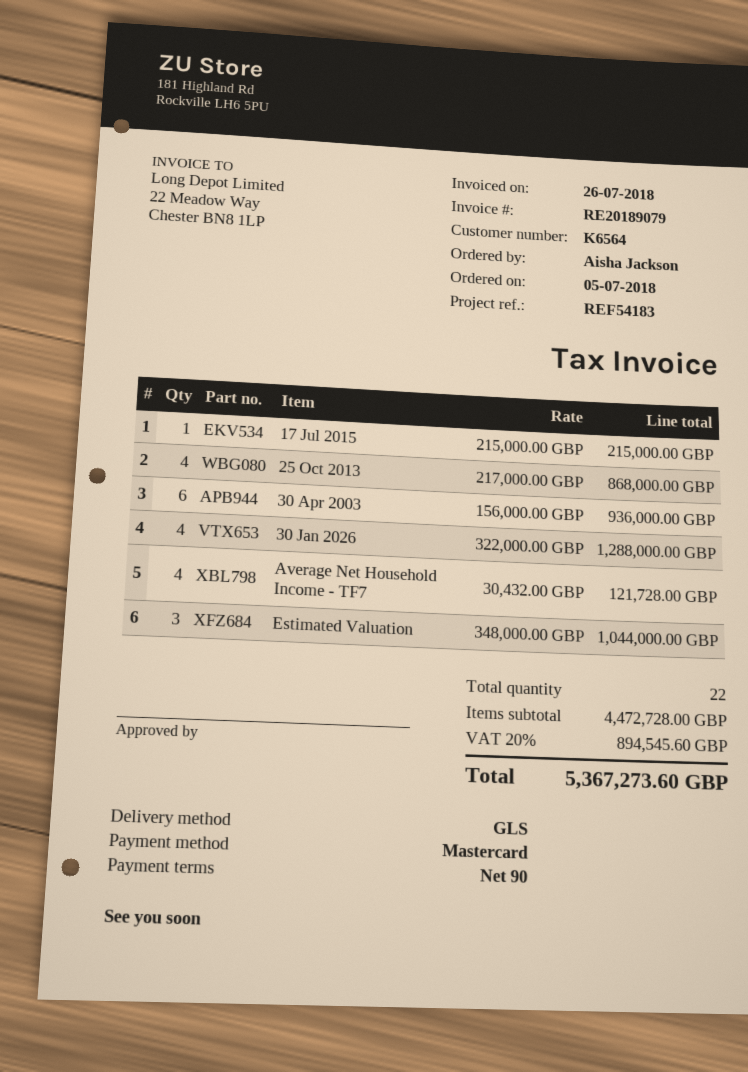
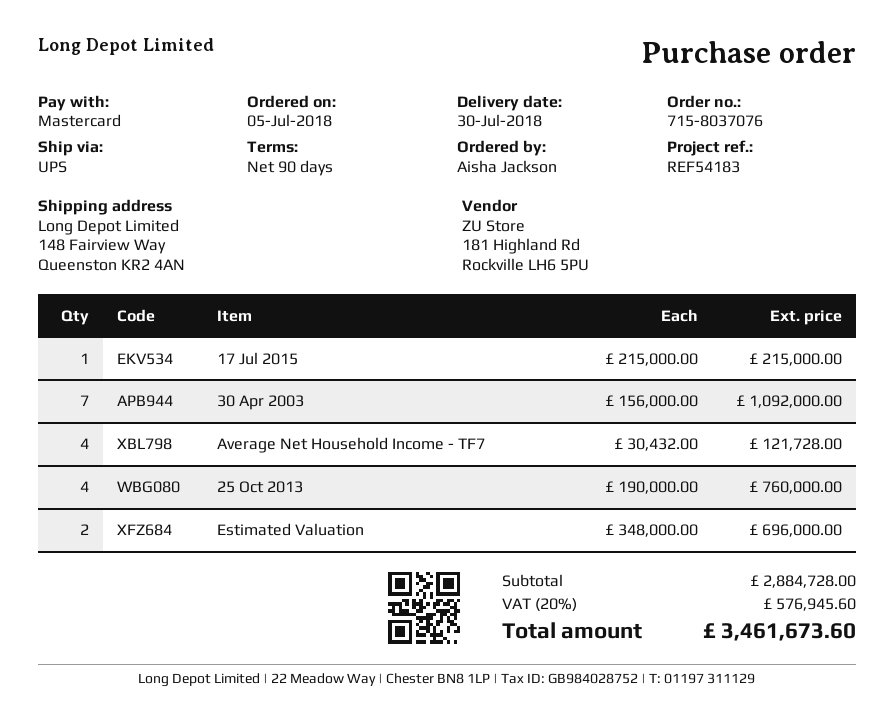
shipping method: GLS -> UPS
25 Oct 2013: 4 x 217000.00 = 868000.00 -> 4 x 190000.00 = 760000.00
30 Apr 2003: 6 x 156000.00 = 936000.00 -> 7 x 156000.00 = 1092000.00
30 Jan 2026: 4 x 322000.00 = 1288000.00 -> none
Estimated Valuation: 3 x 348000.00 = 1044000.00 -> 2 x 348000.00 = 696000.00
subtotal: 4472728.00 -> 2884728.00
tax: 20% = 894545.60 -> 20% = 576945.60
total: 5367273.60 -> 3461673.60

